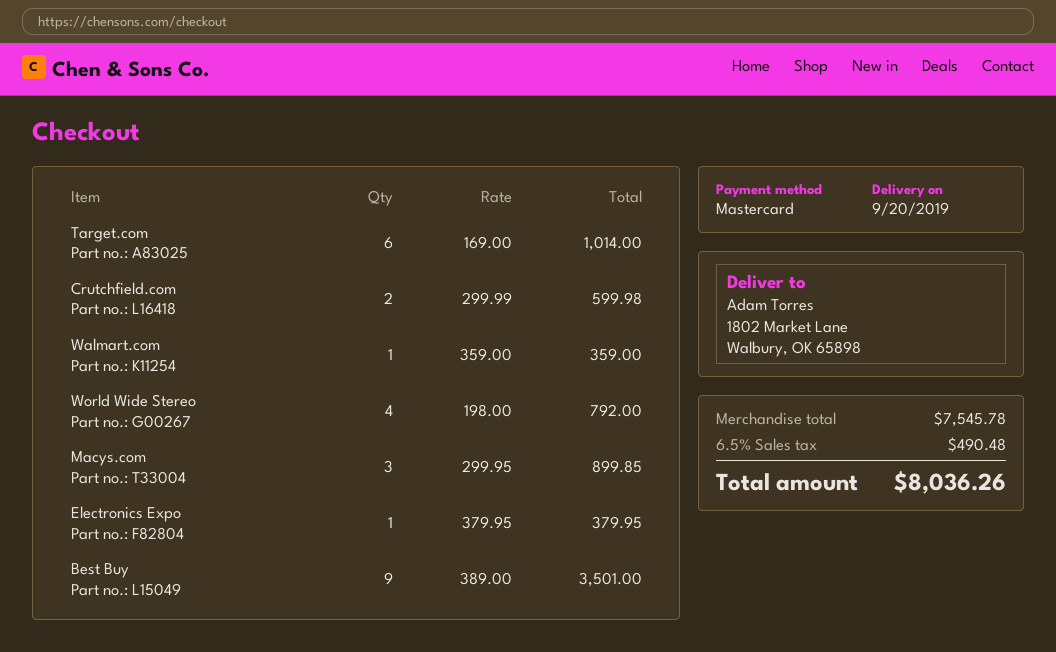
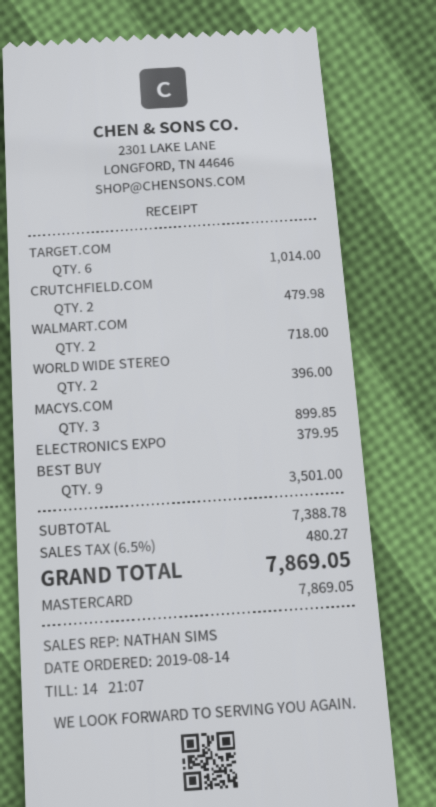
Crutchfield.com: 2 for 599.98 -> 2 for 479.98
Walmart.com: 1 for 359.00 -> 2 for 718.00
World Wide Stereo: 4 for 792.00 -> 2 for 396.00
subtotal: 7545.78 -> 7388.78
tax: 6.5% = 490.48 -> 6.5% = 480.27
total: 8036.26 -> 7869.05

